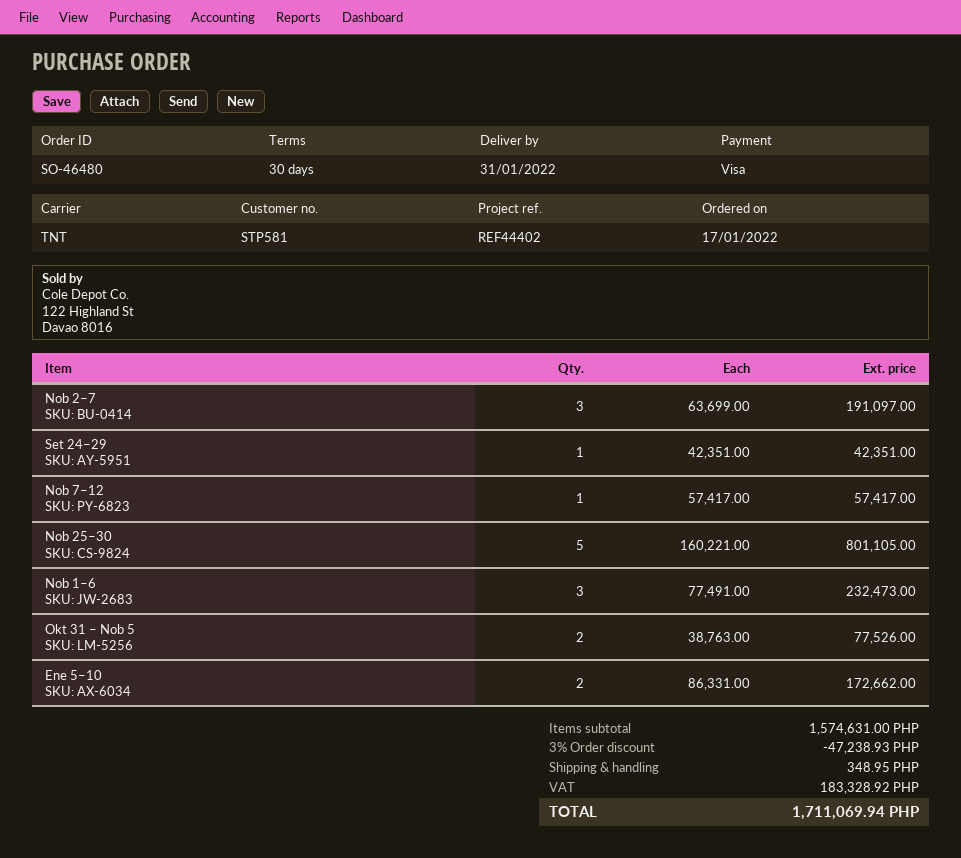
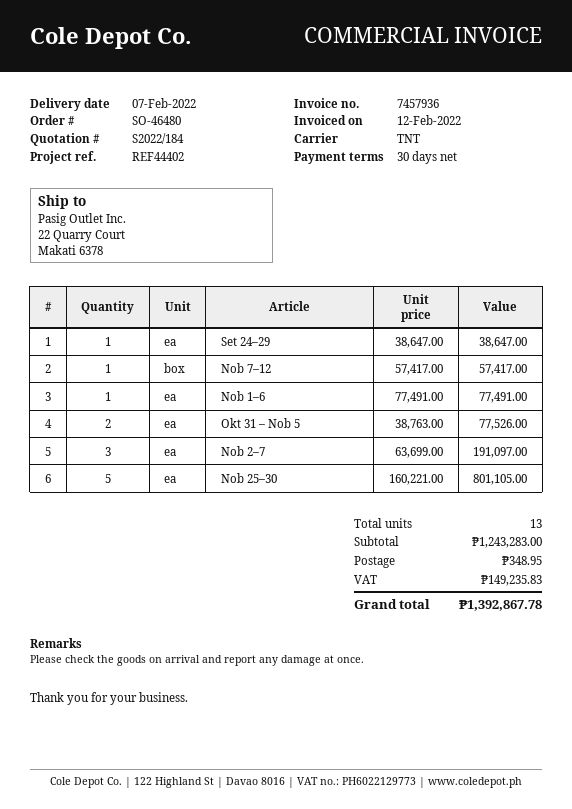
delivery date: 2022-01-31 -> 2022-02-07
Set 24–29: 1 x 42351.00 = 42351.00 -> 1 x 38647.00 = 38647.00
Nob 1–6: 3 x 77491.00 = 232473.00 -> 1 x 77491.00 = 77491.00
Ene 5–10: 2 x 86331.00 = 172662.00 -> none
subtotal: 1574631.00 -> 1243283.00
discount: 3% = 47238.93 -> none
tax: 183328.92 -> 149235.83
total: 1711069.94 -> 1392867.78

